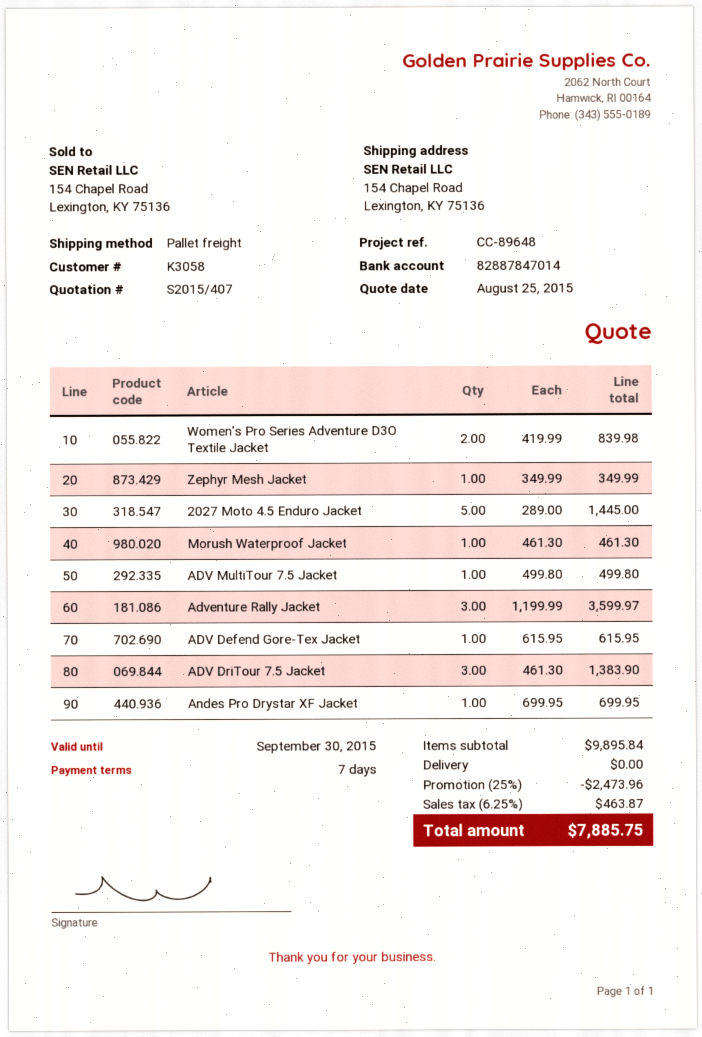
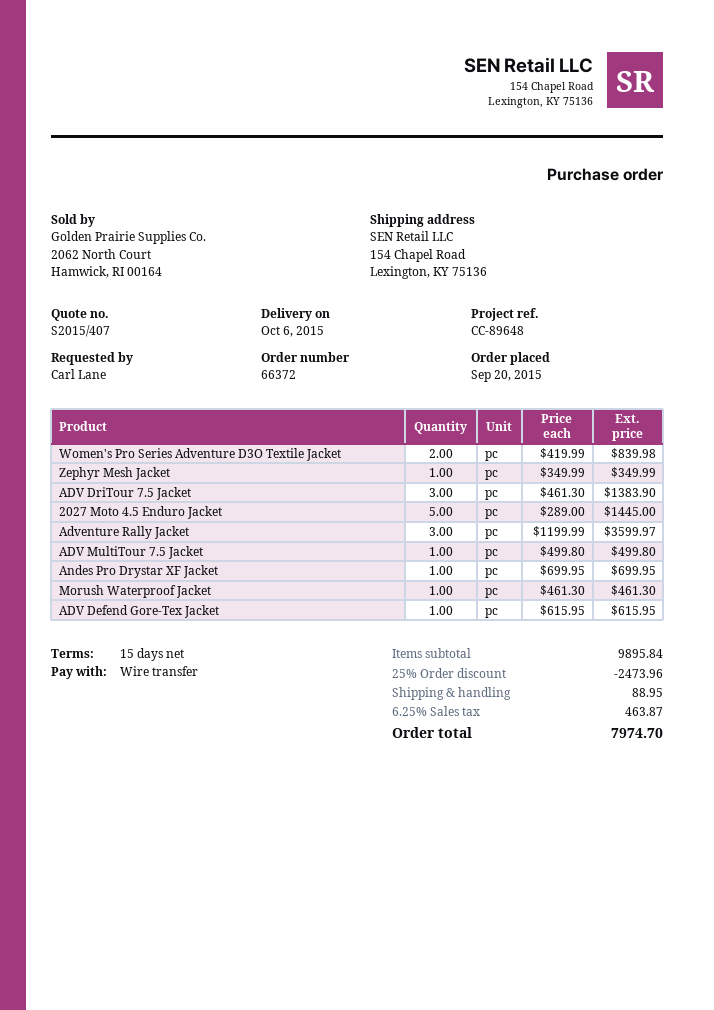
payment terms: 7 days -> 15 days
shipping: 0.00 -> 88.95
total: 7885.75 -> 7974.70

